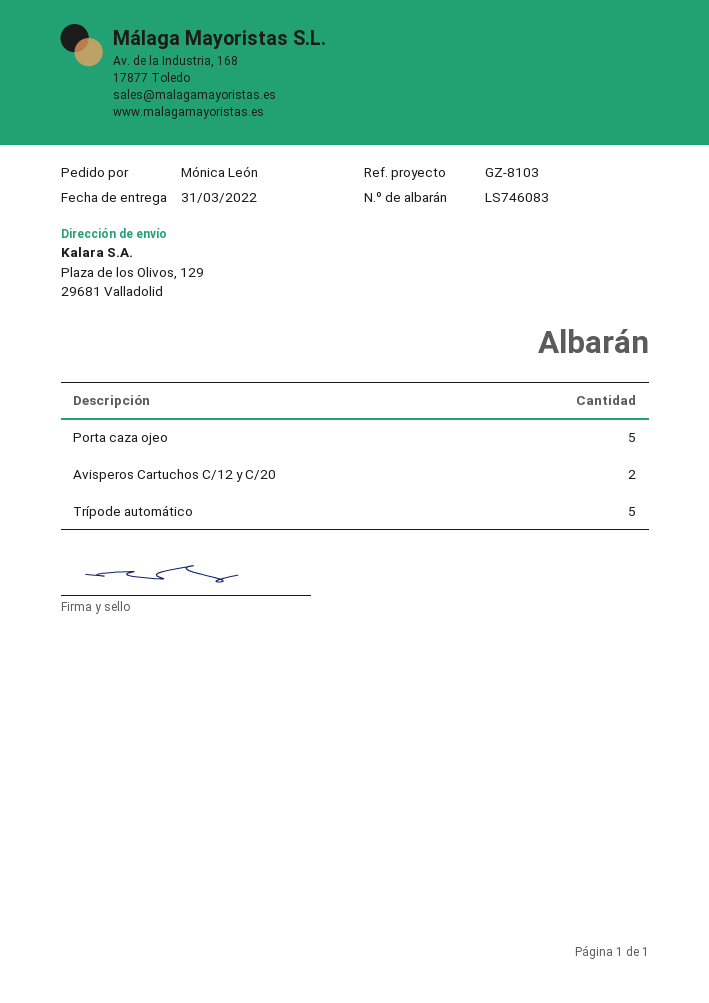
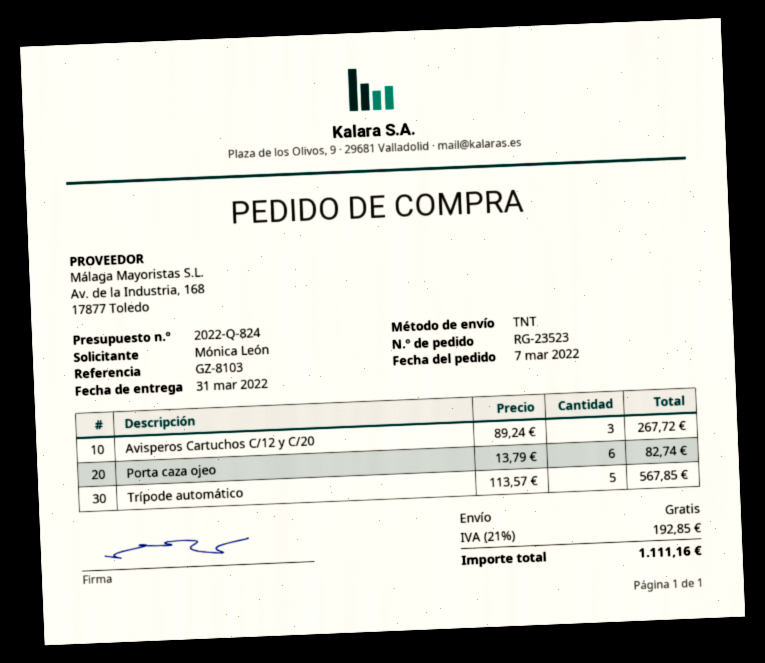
Porta caza ojeo: 5 -> 6
Avisperos Cartuchos C/12 y C/20: 2 -> 3

